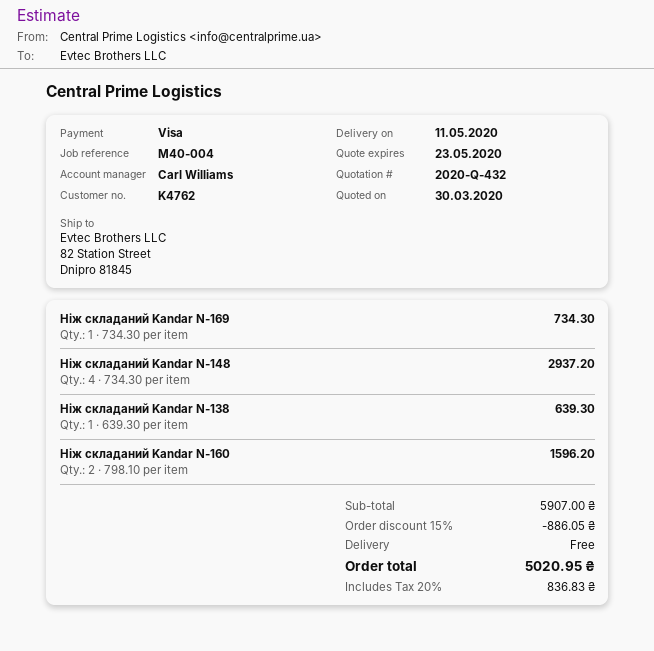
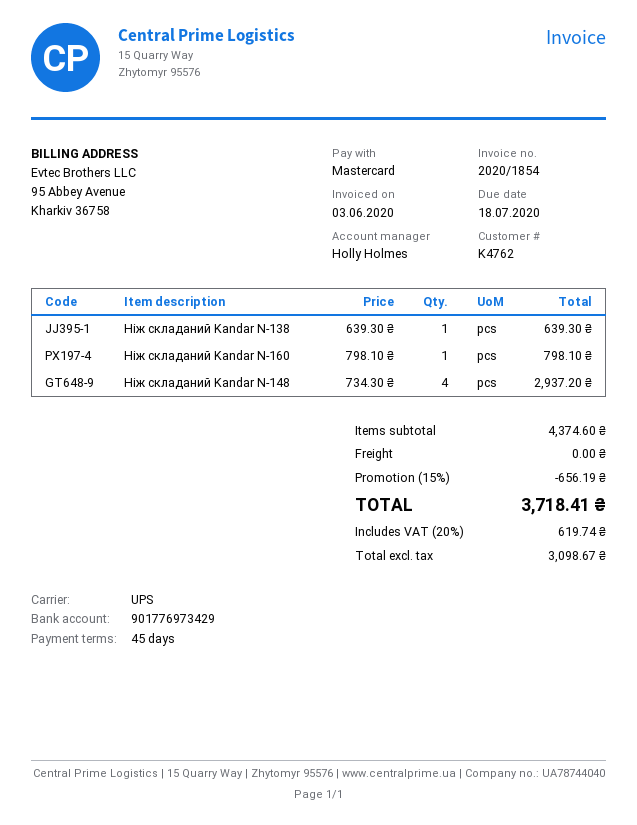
sales rep: Carl Williams -> Holly Holmes
payment method: Visa -> Mastercard
Ніж складаний Kandar N-169: 1 x 734.30 = 734.30 -> none
Ніж складаний Kandar N-160: 2 x 798.10 = 1596.20 -> 1 x 798.10 = 798.10
subtotal: 5907.00 -> 4374.60
discount: 15% = 886.05 -> 15% = 656.19
tax: 20% = 836.83 -> 20% = 619.74
total: 5020.95 -> 3718.41

